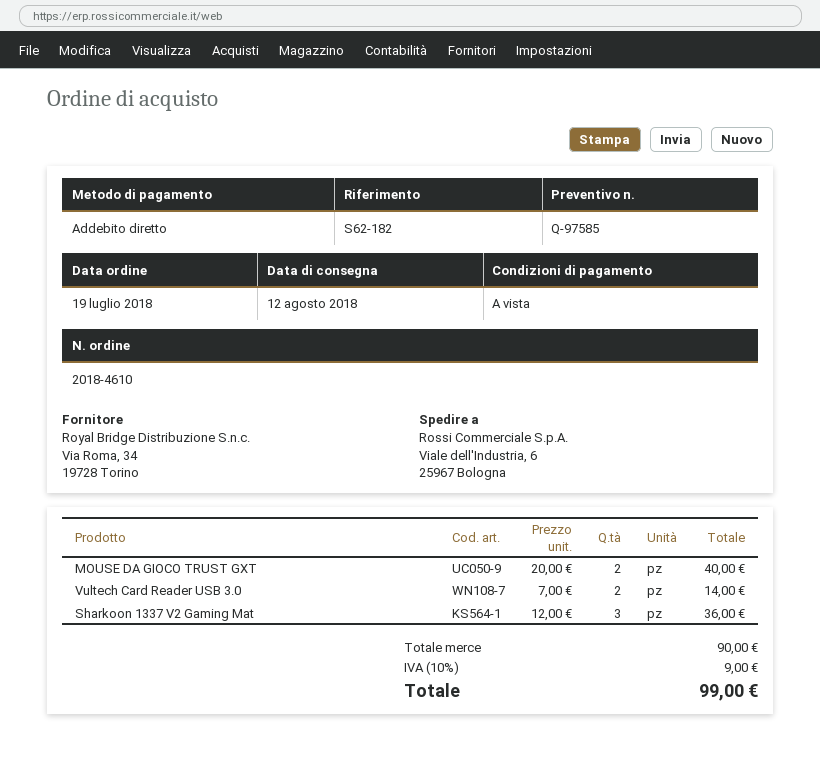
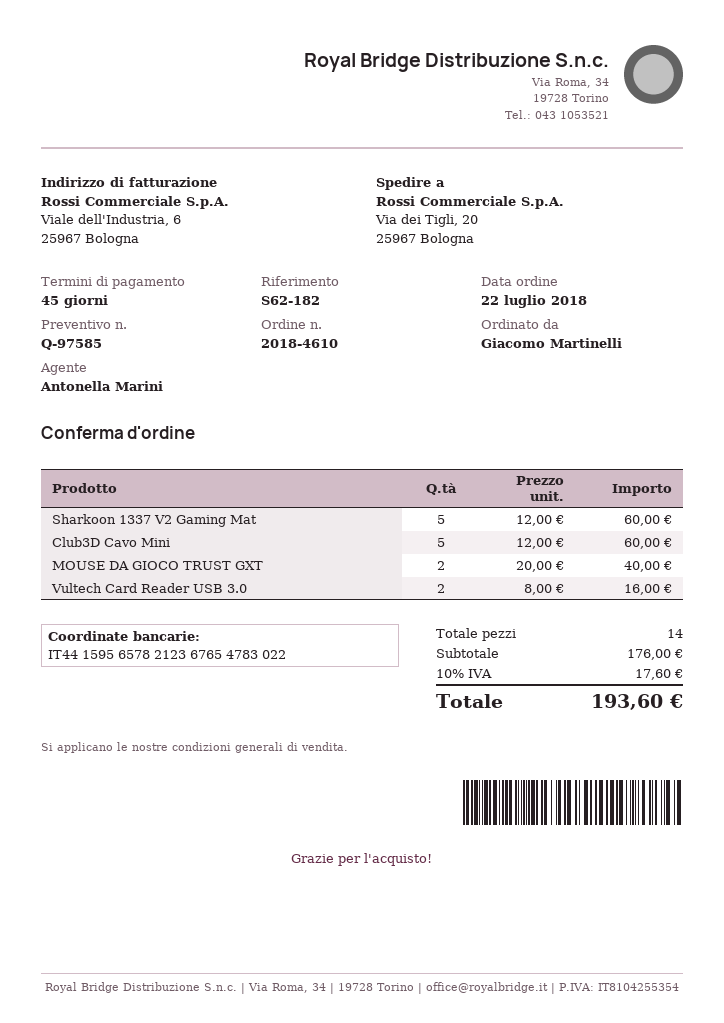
order date: 2018-07-19 -> 2018-07-22
payment terms: on receipt -> 45 days
ship to: Viale dell'Industria, 6, 25967 Bologna -> Via dei Tigli, 20, 25967 Bologna
Vultech Card Reader USB 3.0: 2 x 7.00 = 14.00 -> 2 x 8.00 = 16.00
Sharkoon 1337 V2 Gaming Mat: 3 x 12.00 = 36.00 -> 5 x 12.00 = 60.00
Club3D Cavo Mini: none -> 5 x 12.00 = 60.00
subtotal: 90.00 -> 176.00
tax: 10% = 9.00 -> 10% = 17.60
total: 99.00 -> 193.60

